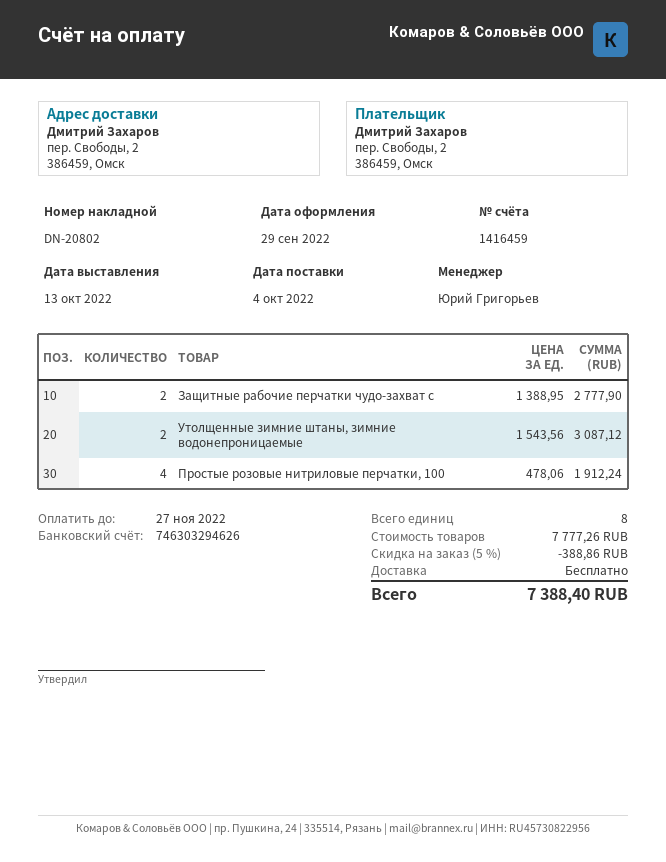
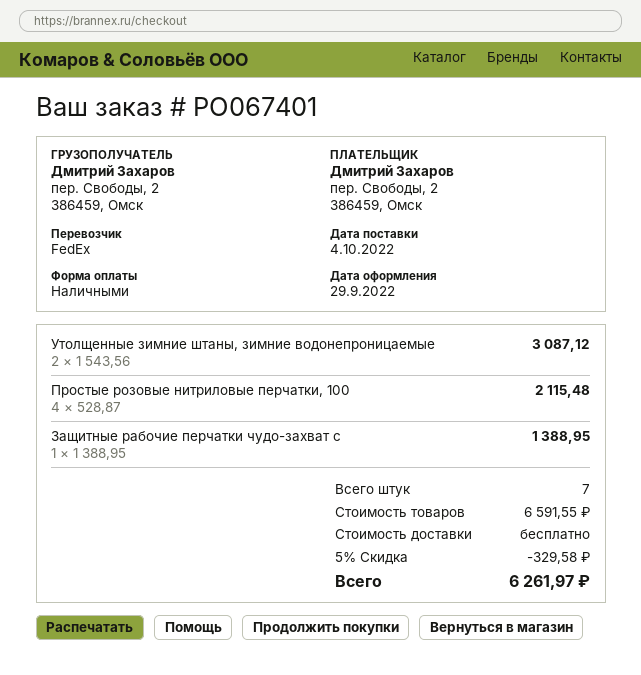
Защитные рабочие перчатки чудо-захват с: 2 x 1388.95 = 2777.90 -> 1 x 1388.95 = 1388.95
Простые розовые нитриловые перчатки, 100: 4 x 478.06 = 1912.24 -> 4 x 528.87 = 2115.48
total quantity: 8 -> 7
subtotal: 7777.26 -> 6591.55
discount: 5% = 388.86 -> 5% = 329.58
total: 7388.40 -> 6261.97

